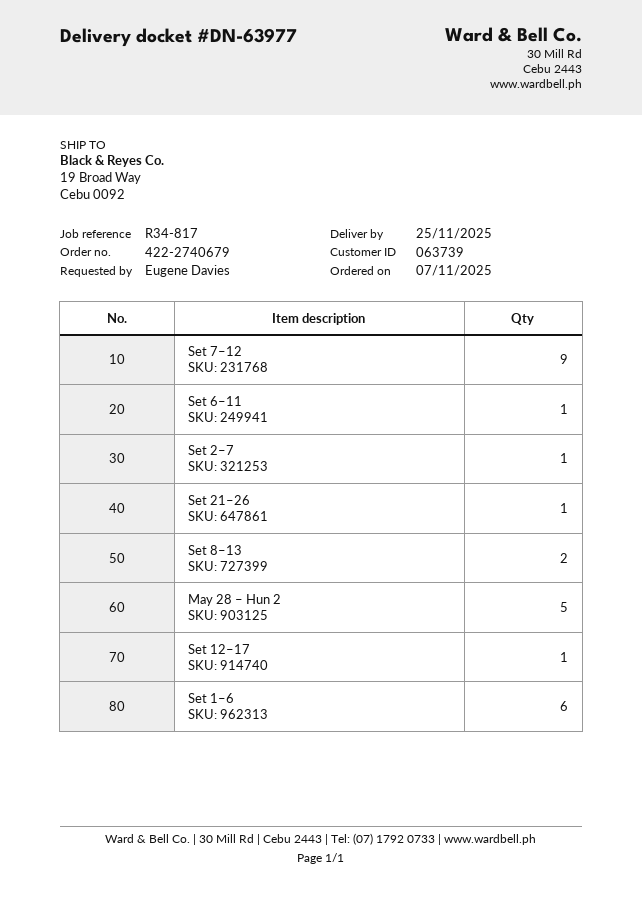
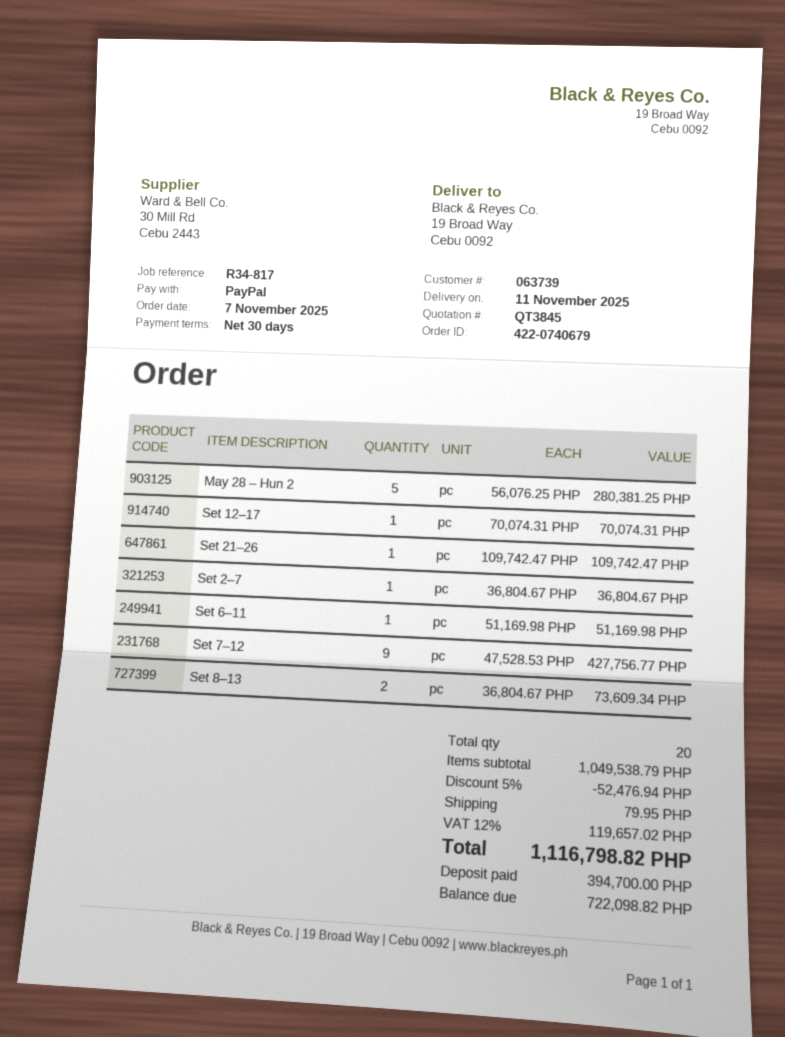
order number: 422-2740679 -> 422-0740679
delivery date: 2025-11-25 -> 2025-11-11
Set 1–6: 6 -> none

